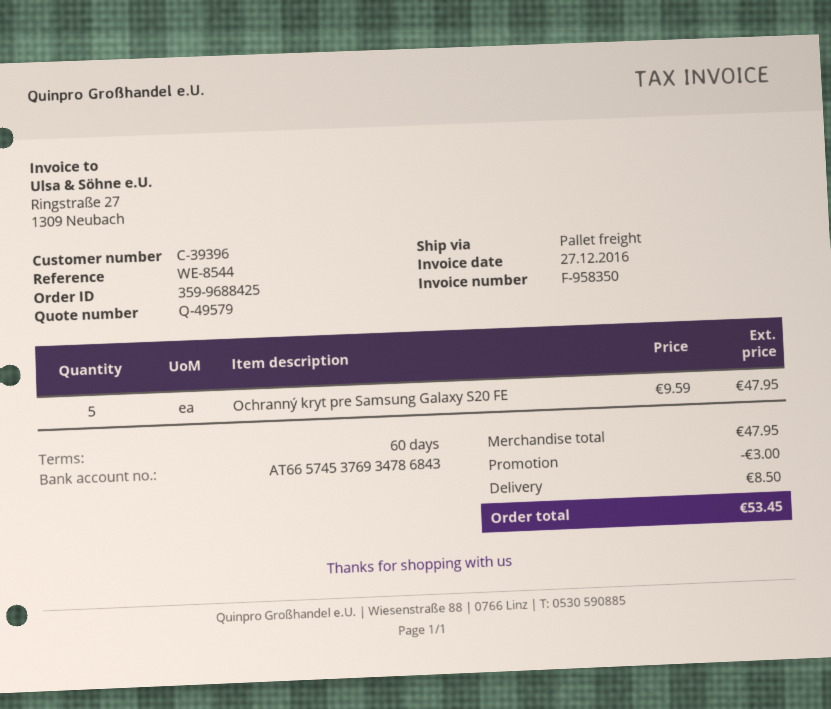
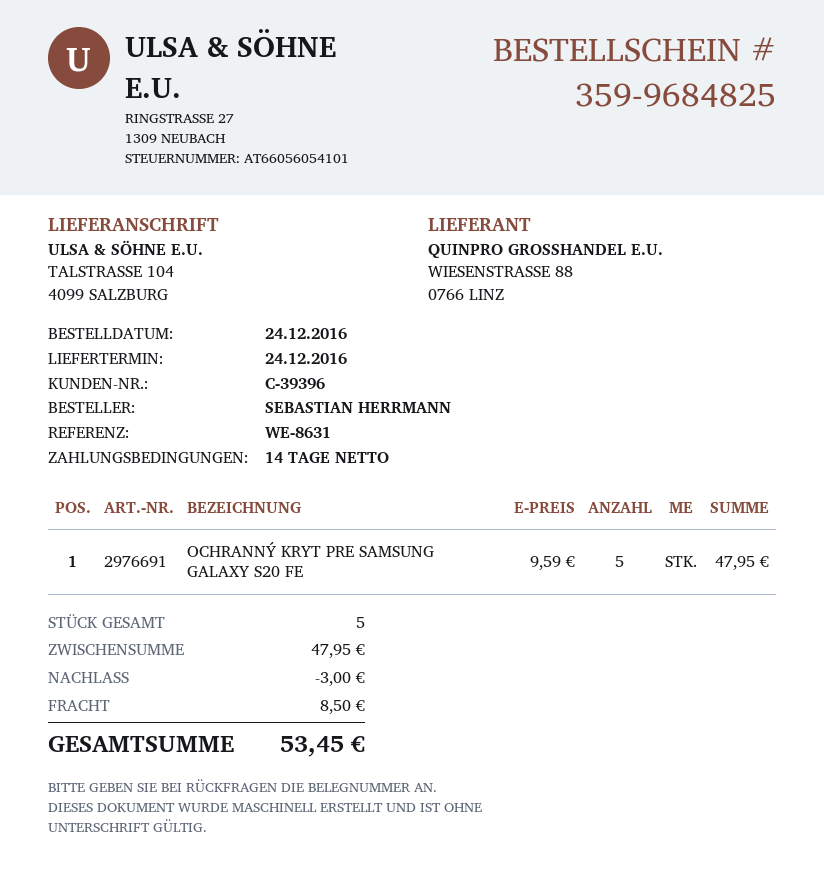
order number: 359-9688425 -> 359-9684825
payment terms: 60 days -> 14 days
reference: WE-8544 -> WE-8631

